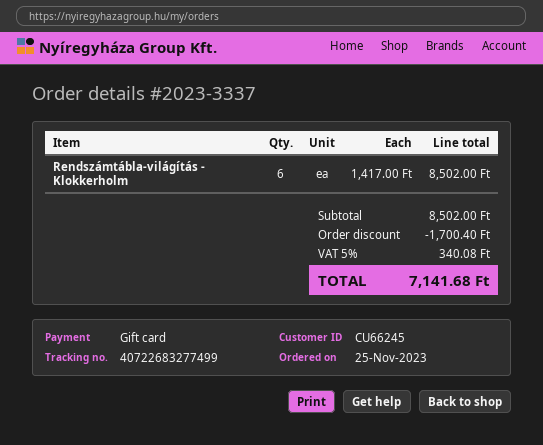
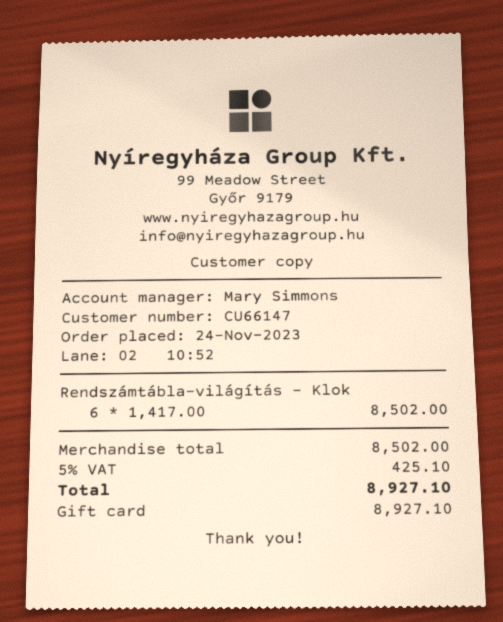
order date: 2023-11-25 -> 2023-11-24
customer number: CU66245 -> CU66147
discount: 1700.40 -> none
tax: 5% = 340.08 -> 5% = 425.10
total: 7141.68 -> 8927.10

